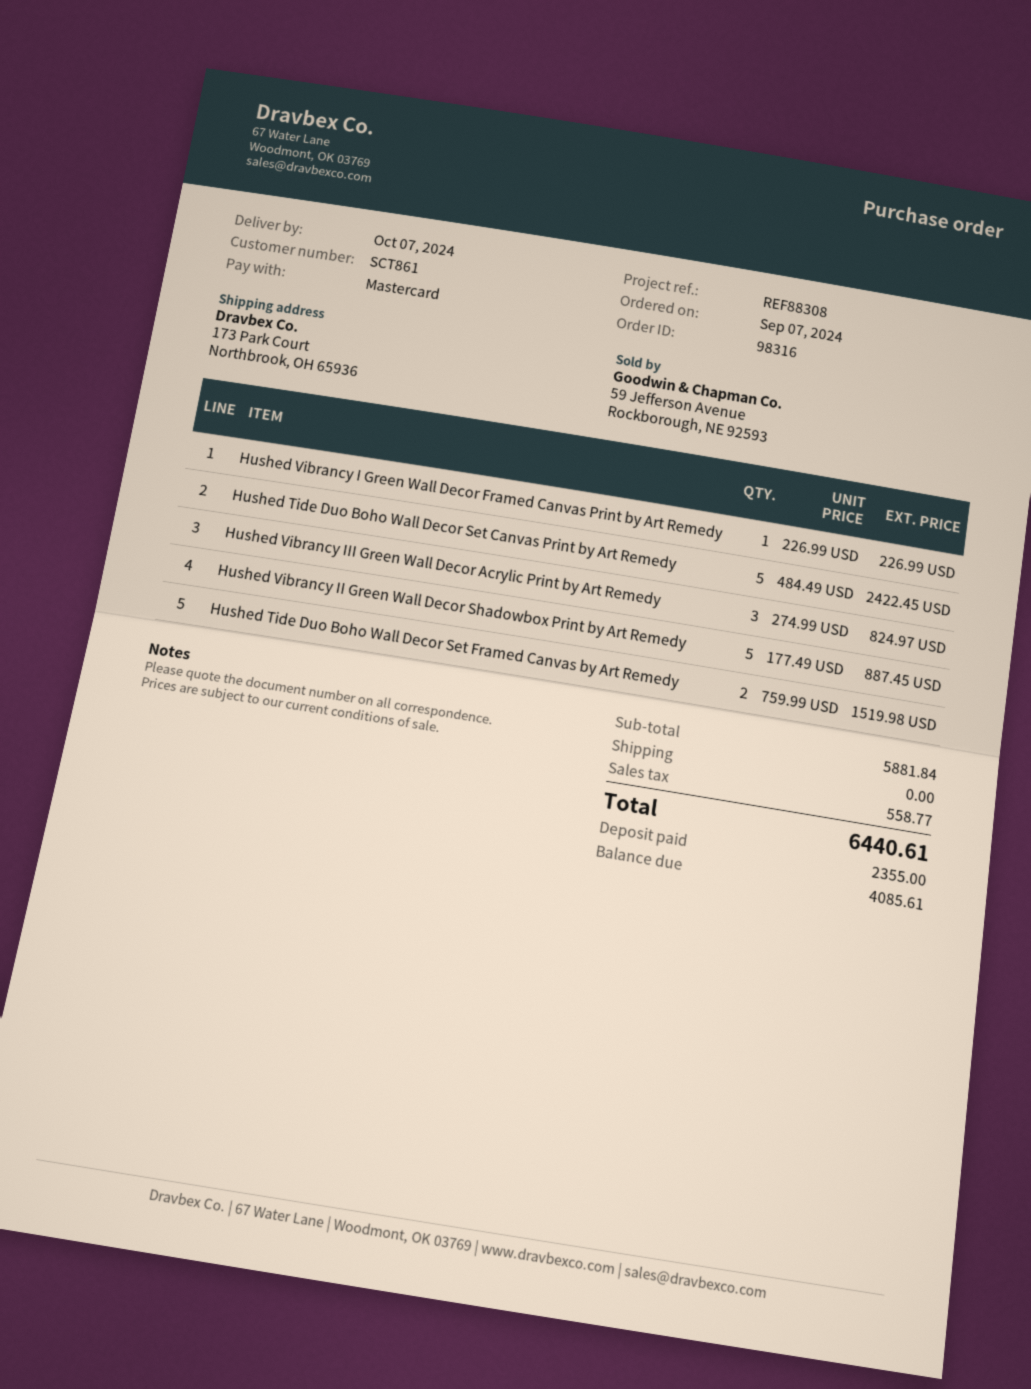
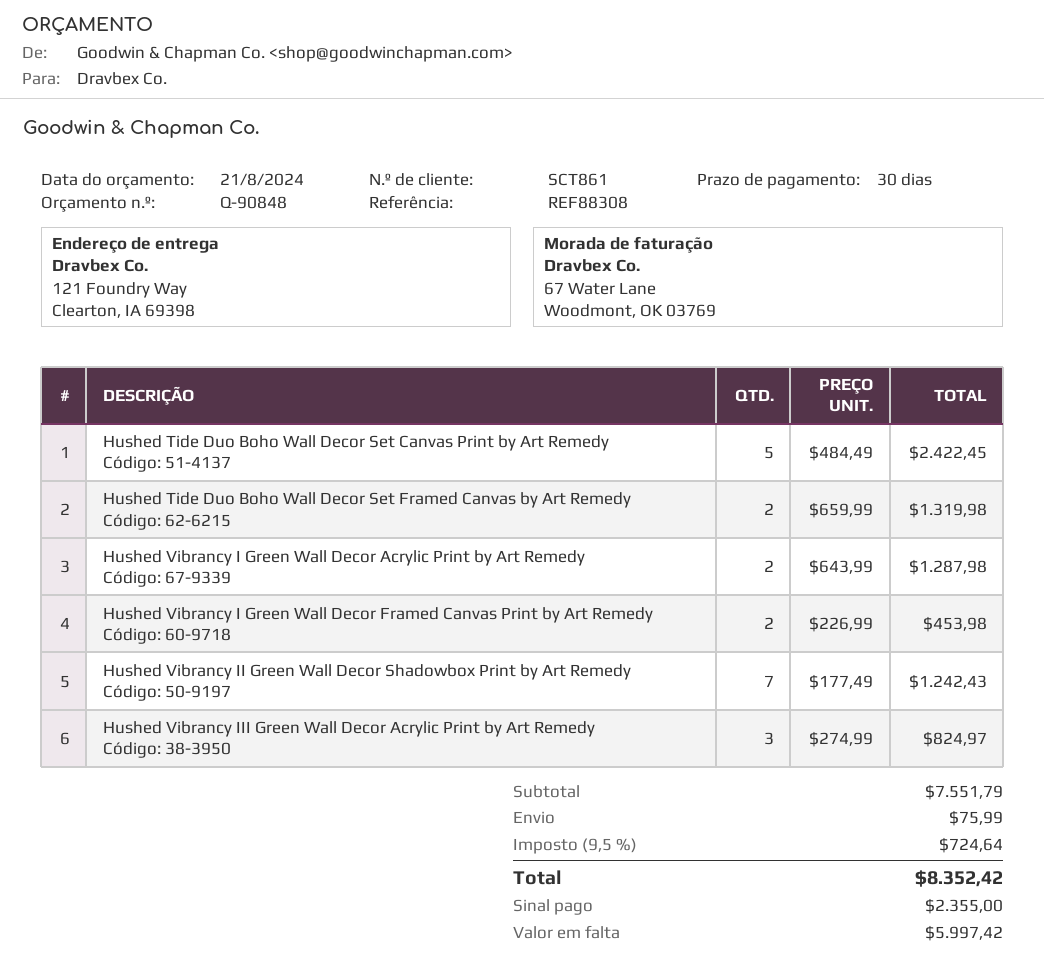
ship to: 173 Park Court, Northbrook, OH 65936 -> 121 Foundry Way, Clearton, IA 69398
Hushed Vibrancy I Green Wall Decor Framed Canvas Print by Art Remedy: 1 x 226.99 = 226.99 -> 2 x 226.99 = 453.98
Hushed Vibrancy II Green Wall Decor Shadowbox Print by Art Remedy: 5 x 177.49 = 887.45 -> 7 x 177.49 = 1242.43
Hushed Tide Duo Boho Wall Decor Set Framed Canvas by Art Remedy: 2 x 759.99 = 1519.98 -> 2 x 659.99 = 1319.98
Hushed Vibrancy I Green Wall Decor Acrylic Print by Art Remedy: none -> 2 x 643.99 = 1287.98
subtotal: 5881.84 -> 7551.79
shipping: 0.00 -> 75.99
tax: 558.77 -> 724.64
total: 6440.61 -> 8352.42
balance: 4085.61 -> 5997.42

